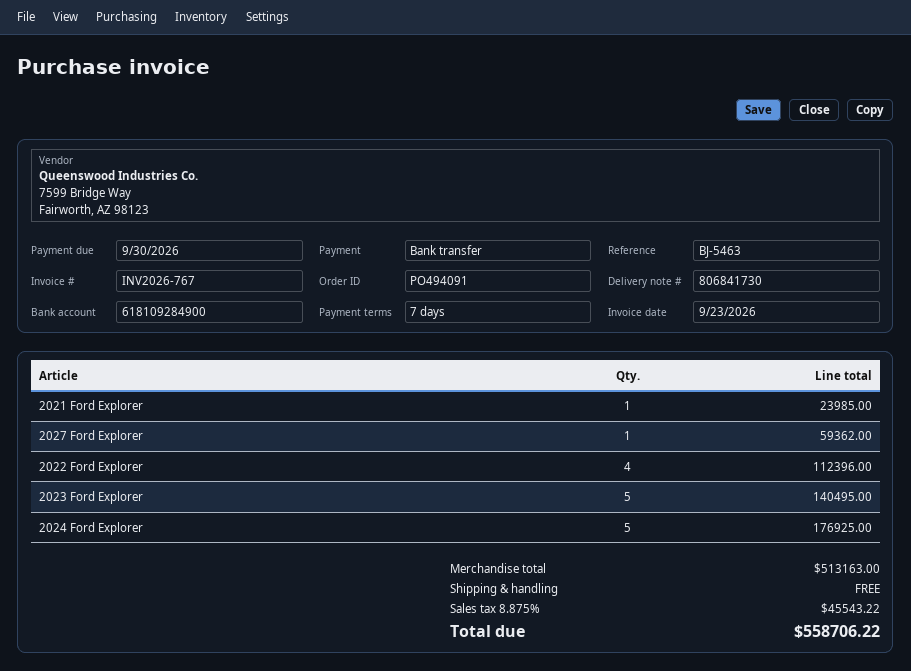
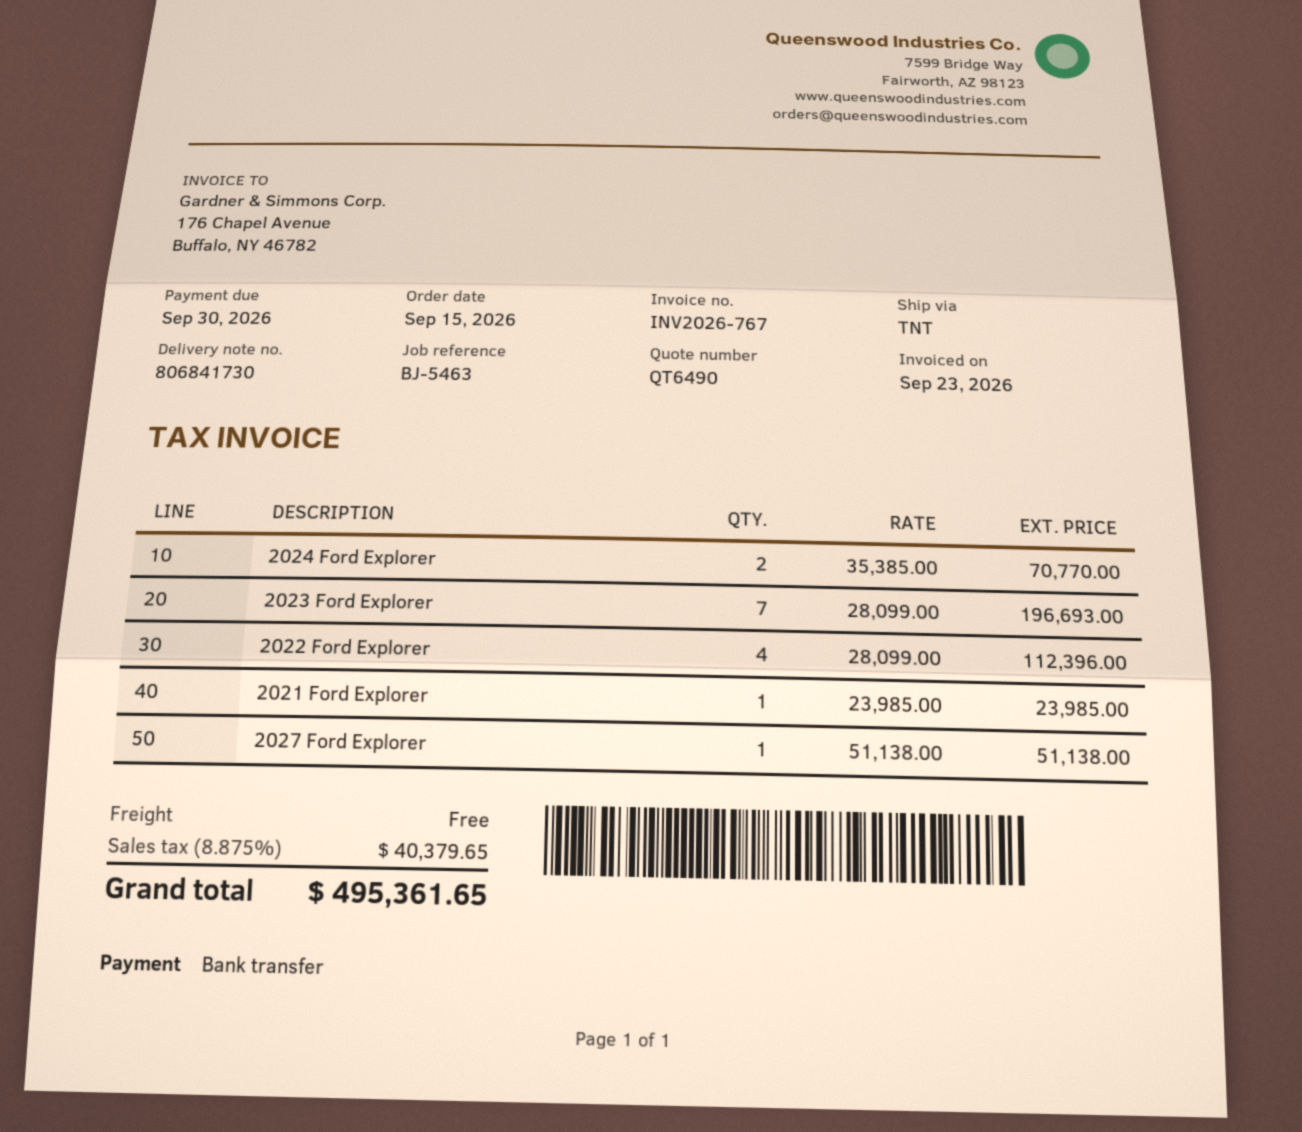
2027 Ford Explorer: 1 for 59362.00 -> 1 for 51138.00
2023 Ford Explorer: 5 for 140495.00 -> 7 for 196693.00
2024 Ford Explorer: 5 for 176925.00 -> 2 for 70770.00
tax: 8.875% = 45543.22 -> 8.875% = 40379.65
total: 558706.22 -> 495361.65

